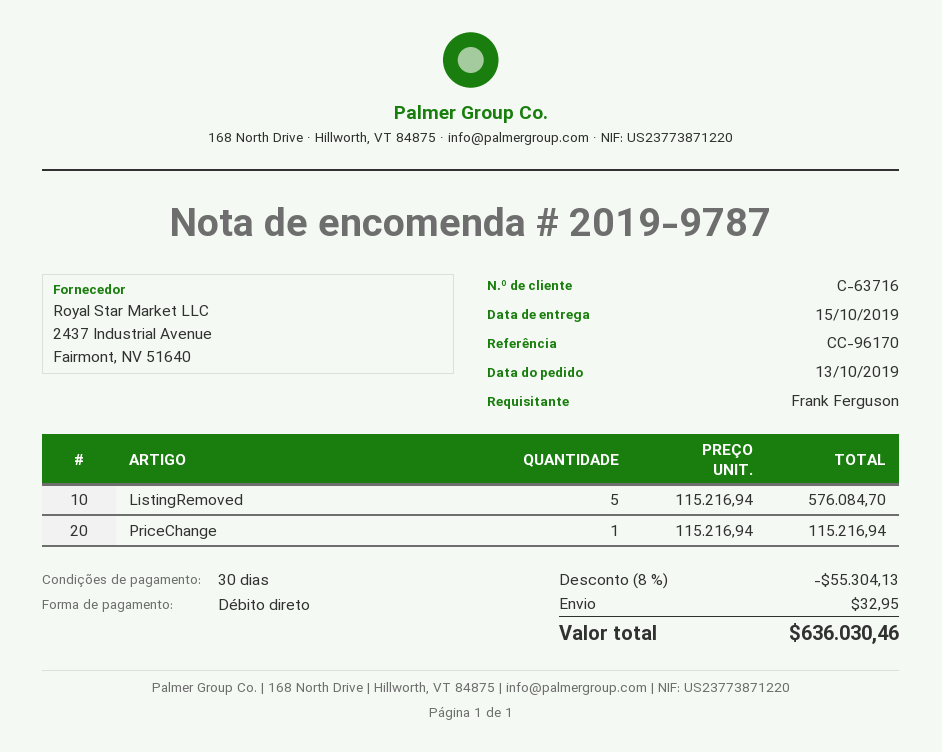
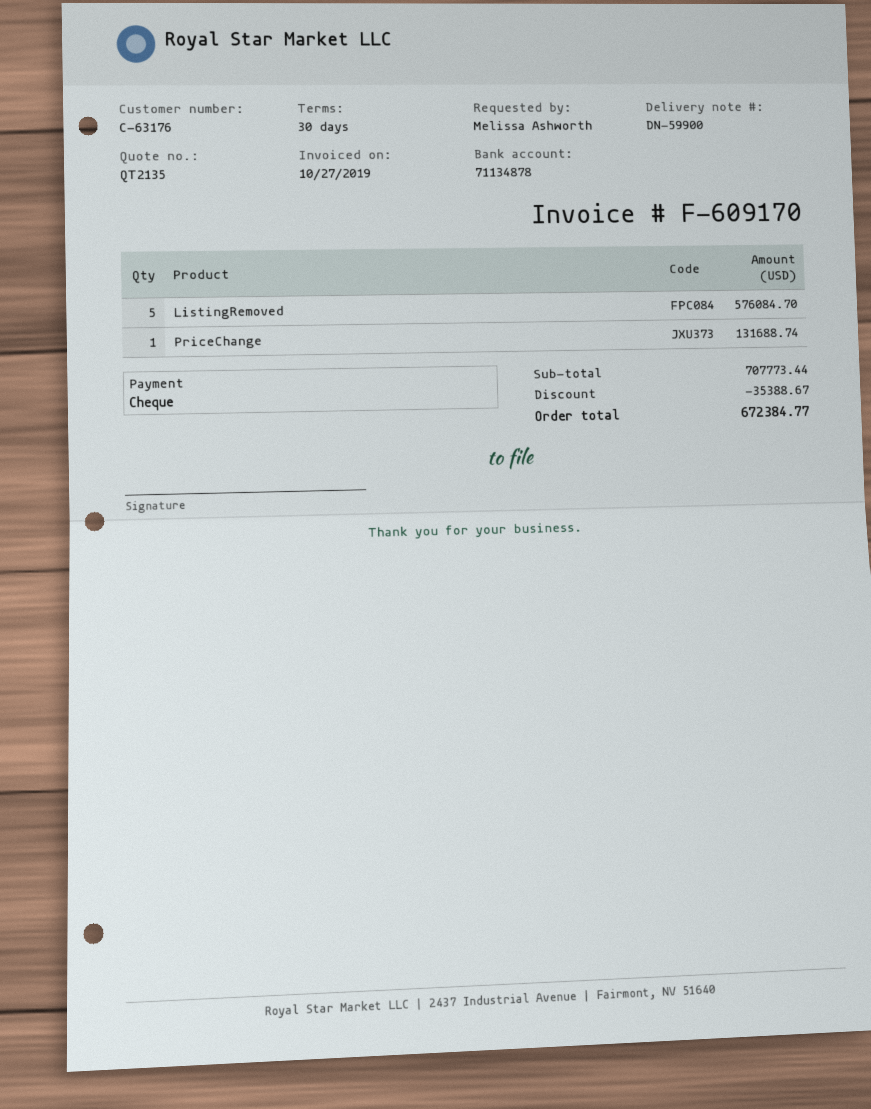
customer number: C-63716 -> C-63176
ordered by: Frank Ferguson -> Melissa Ashworth
payment method: direct debit -> cheque
PriceChange: 1 for 115216.94 -> 1 for 131688.74
discount: 55304.13 -> 35388.67
shipping: 32.95 -> none
total: 636030.46 -> 672384.77

